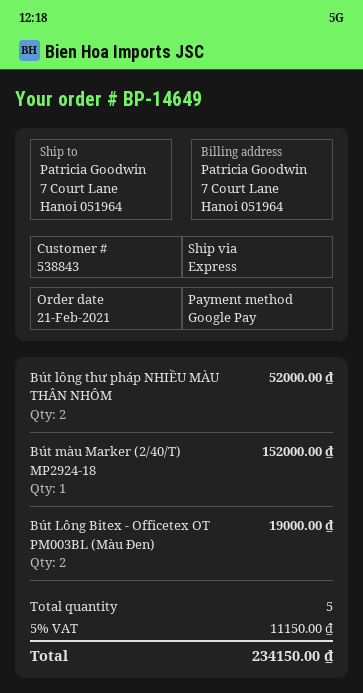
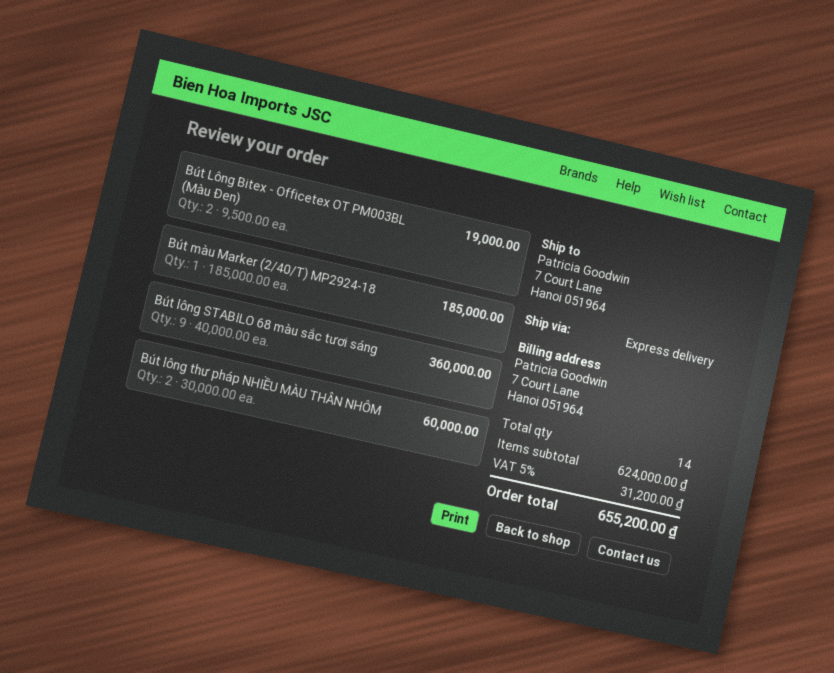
Bút lông thư pháp NHIỀU MÀU THÂN NHÔM: 2 for 52000.00 -> 2 for 60000.00
Bút màu Marker (2/40/T) MP2924-18: 1 for 152000.00 -> 1 for 185000.00
Bút lông STABILO 68 màu sắc tươi sáng: none -> 9 for 360000.00
total quantity: 5 -> 14
tax: 5% = 11150.00 -> 5% = 31200.00
total: 234150.00 -> 655200.00

